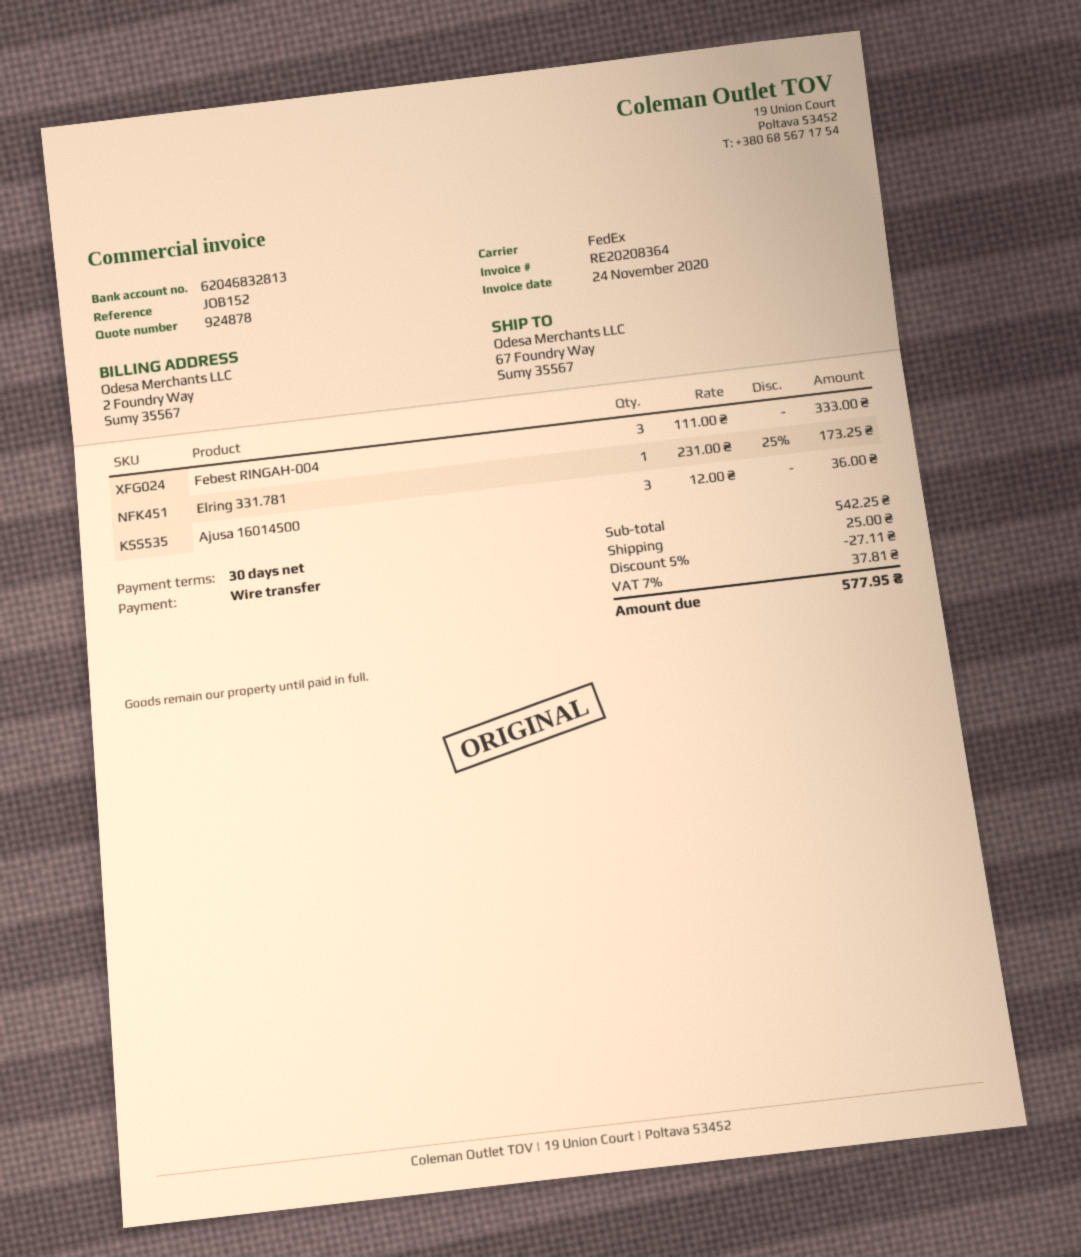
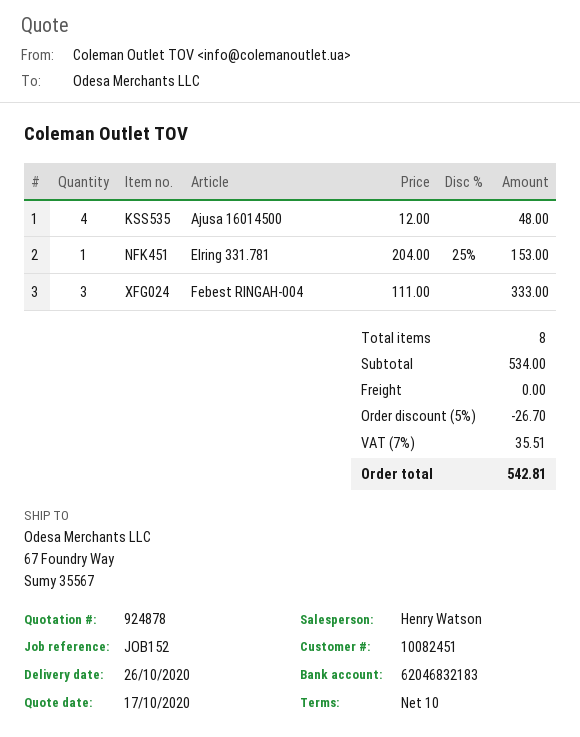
payment terms: 30 days -> 10 days
bank account: 62046832813 -> 62046832183
Elring 331.781: 1 x 231.00 - 25% = 173.25 -> 1 x 204.00 - 25% = 153.00
Ajusa 16014500: 3 x 12.00 = 36.00 -> 4 x 12.00 = 48.00
subtotal: 542.25 -> 534.00
discount: 5% = 27.11 -> 5% = 26.70
shipping: 25.00 -> 0.00
tax: 7% = 37.81 -> 7% = 35.51
total: 577.95 -> 542.81

